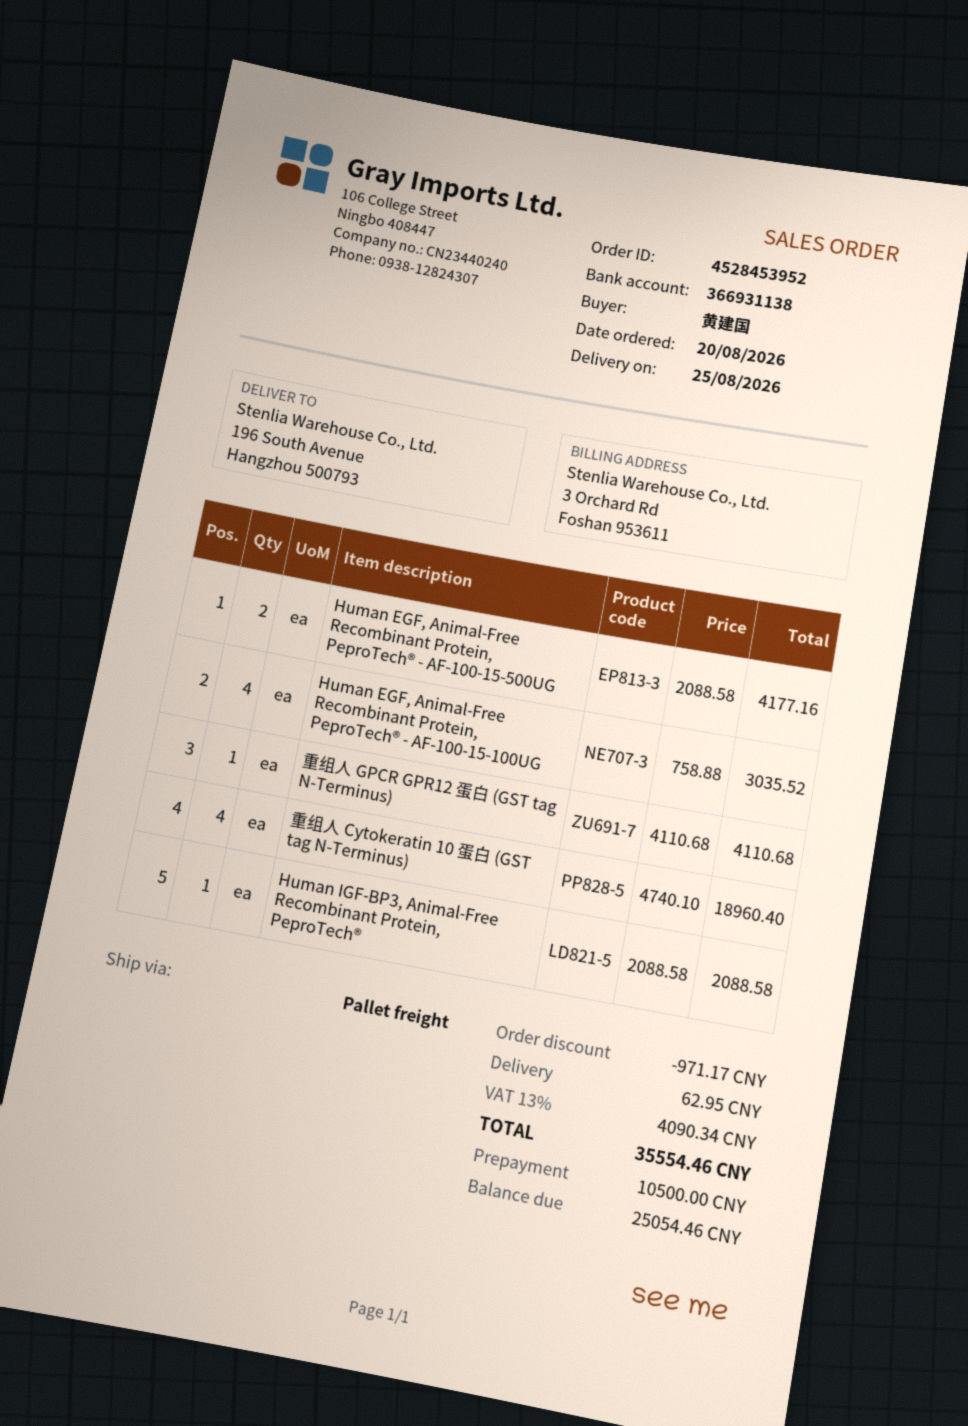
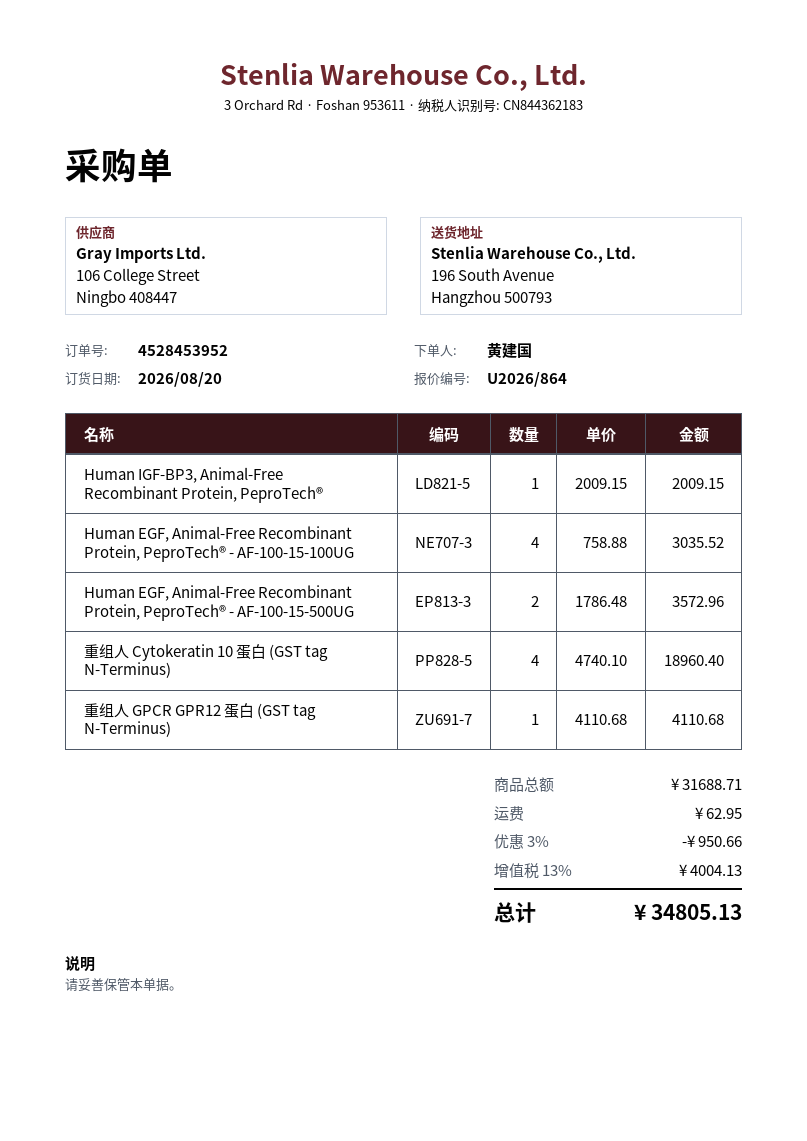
Human EGF, Animal-Free Recombinant Protein, PeproTech® - AF-100-15-500UG: 2 x 2088.58 = 4177.16 -> 2 x 1786.48 = 3572.96
Human IGF-BP3, Animal-Free Recombinant Protein, PeproTech®: 1 x 2088.58 = 2088.58 -> 1 x 2009.15 = 2009.15
discount: 971.17 -> 950.66
tax: 13% = 4090.34 -> 13% = 4004.13
total: 35554.46 -> 34805.13

